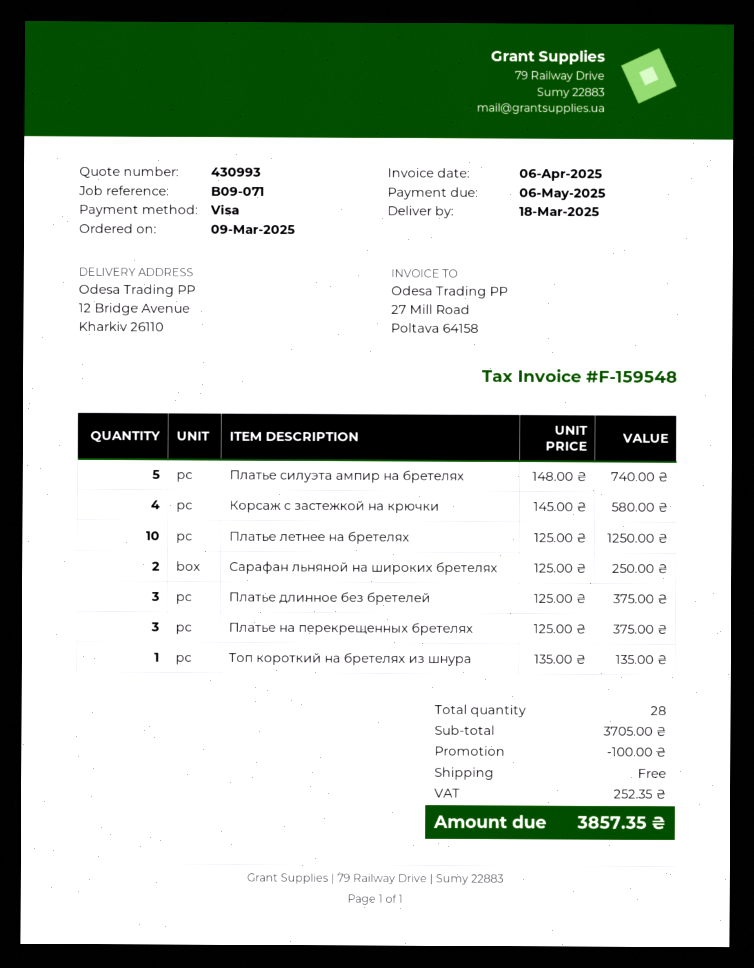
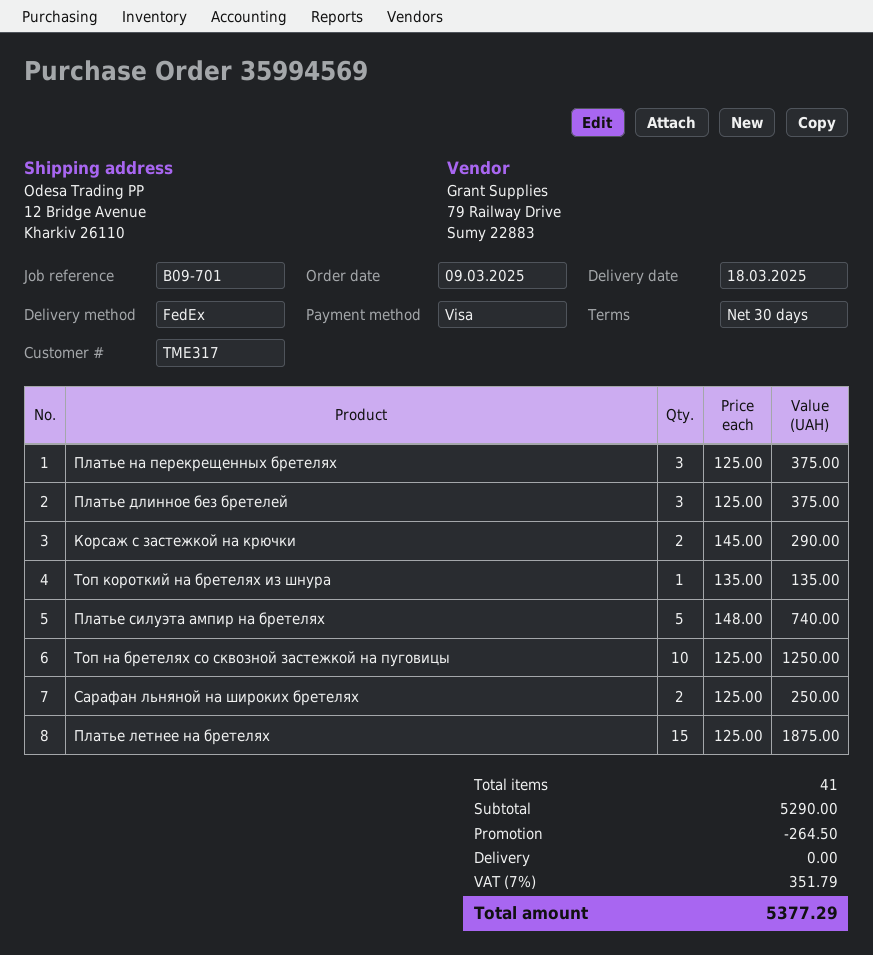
reference: B09-071 -> B09-701
Корсаж с застежкой на крючки: 4 x 145.00 = 580.00 -> 2 x 145.00 = 290.00
Платье летнее на бретелях: 10 x 125.00 = 1250.00 -> 15 x 125.00 = 1875.00
Топ на бретелях со сквозной застежкой на пуговицы: none -> 10 x 125.00 = 1250.00
total quantity: 28 -> 41
subtotal: 3705.00 -> 5290.00
discount: 100.00 -> 264.50
tax: 252.35 -> 351.79
total: 3857.35 -> 5377.29

